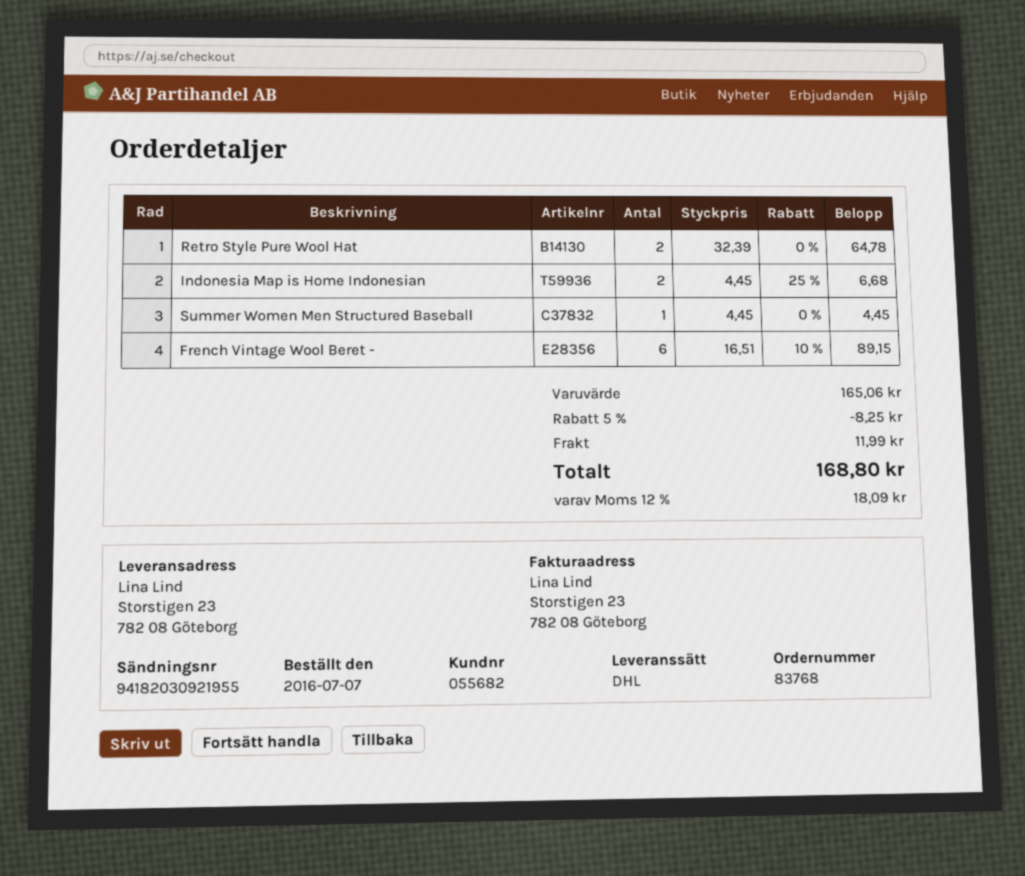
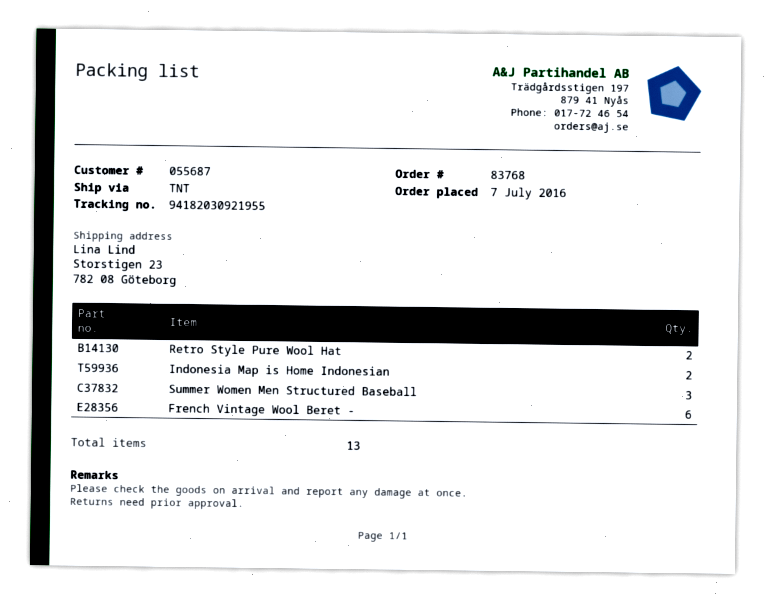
customer number: 055682 -> 055687
shipping method: DHL -> TNT
Summer Women Men Structured Baseball: 1 -> 3

